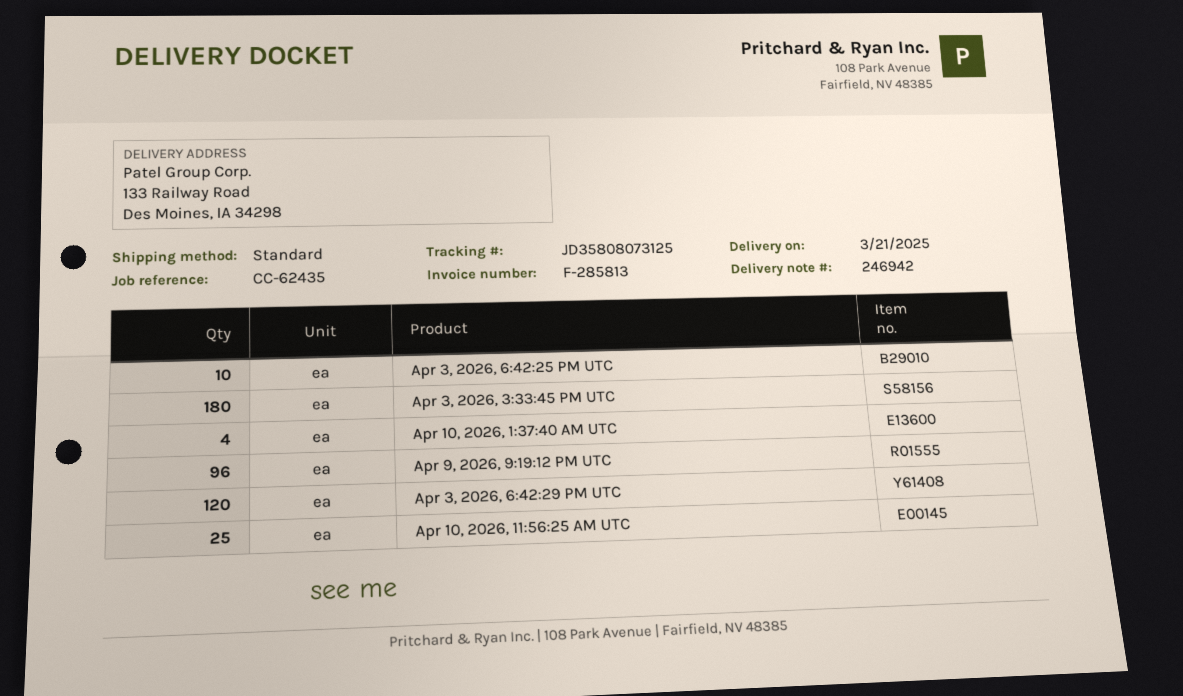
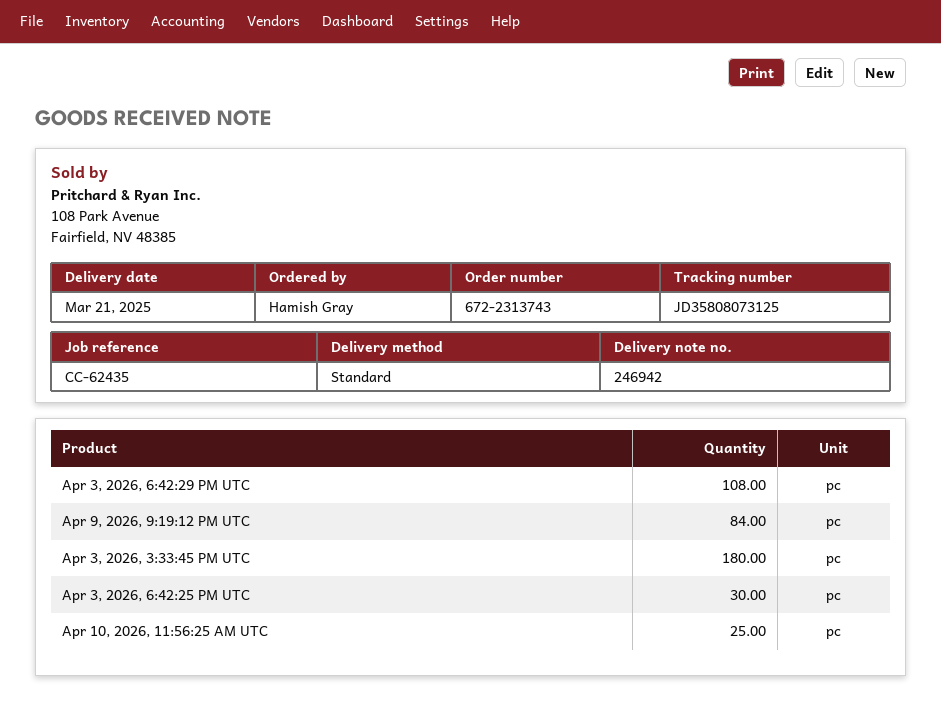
Apr 3, 2026, 6:42:25 PM UTC: 10 -> 30
Apr 10, 2026, 1:37:40 AM UTC: 4 -> none
Apr 9, 2026, 9:19:12 PM UTC: 96 -> 84
Apr 3, 2026, 6:42:29 PM UTC: 120 -> 108

